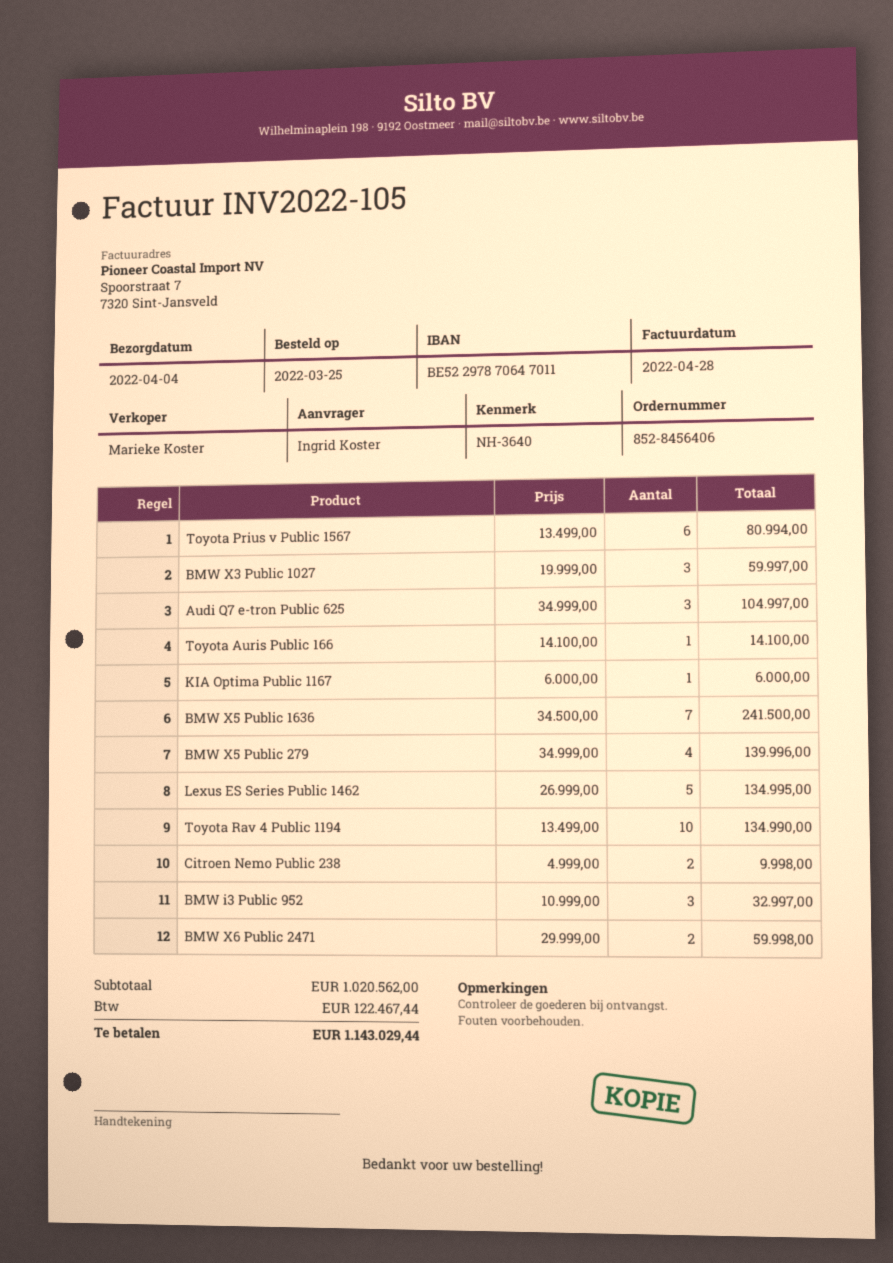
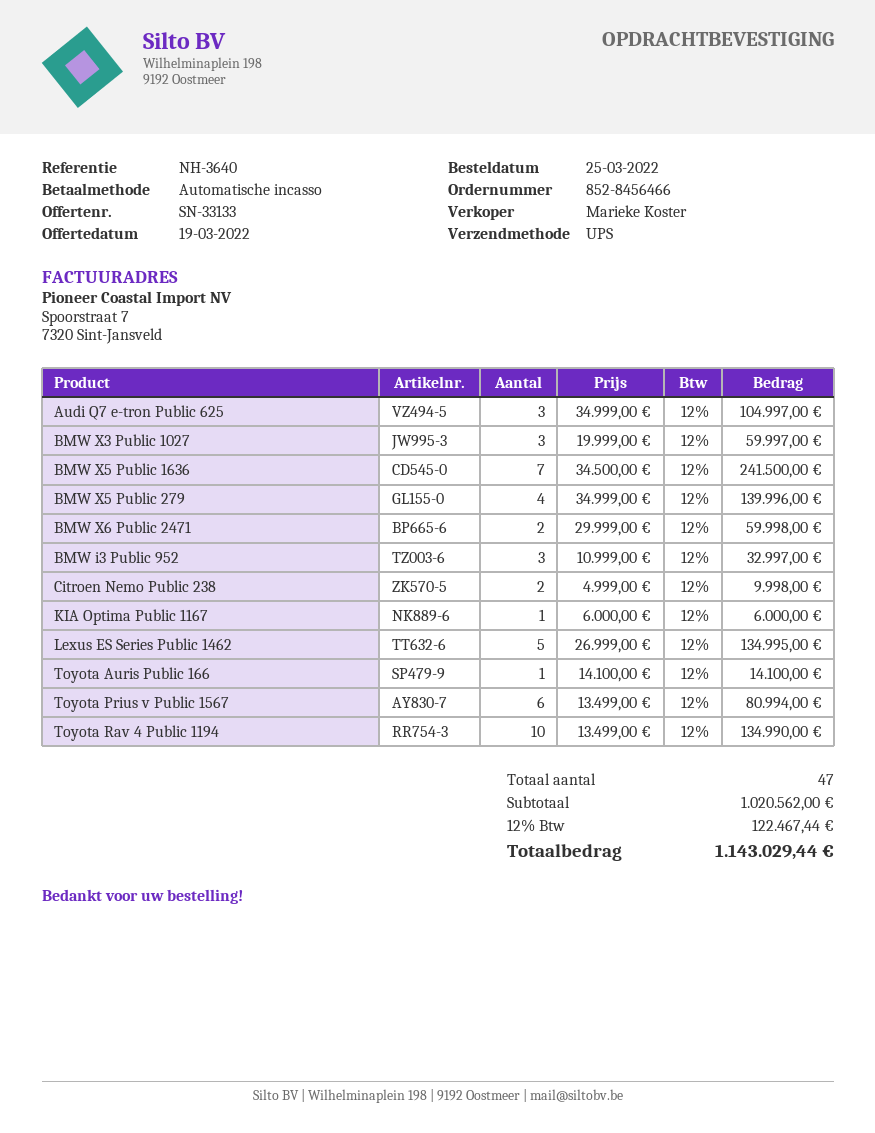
order number: 852-8456406 -> 852-8456466

